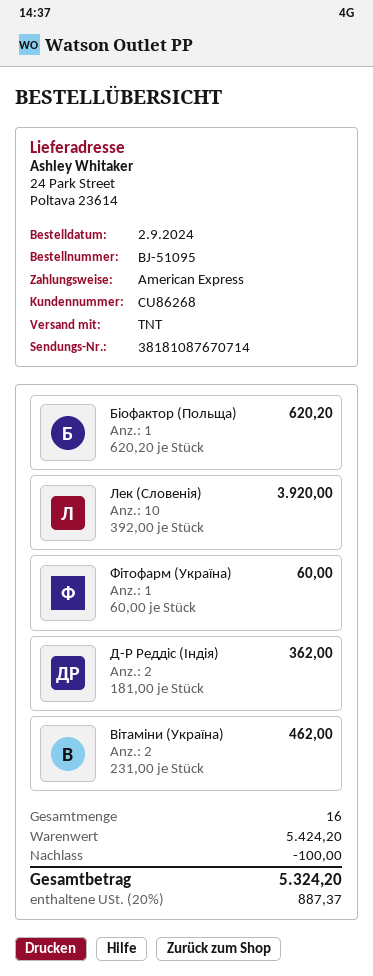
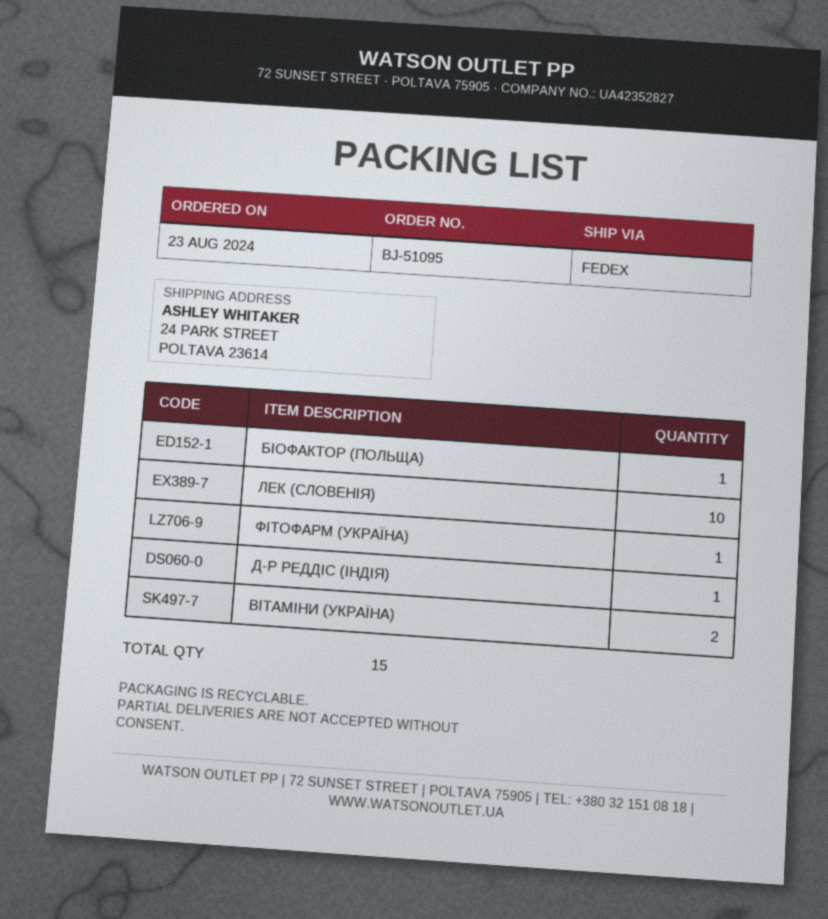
order date: 2024-09-02 -> 2024-08-23
shipping method: TNT -> FedEx
Д-Р Реддіс (Індія): 2 -> 1
total quantity: 16 -> 15

